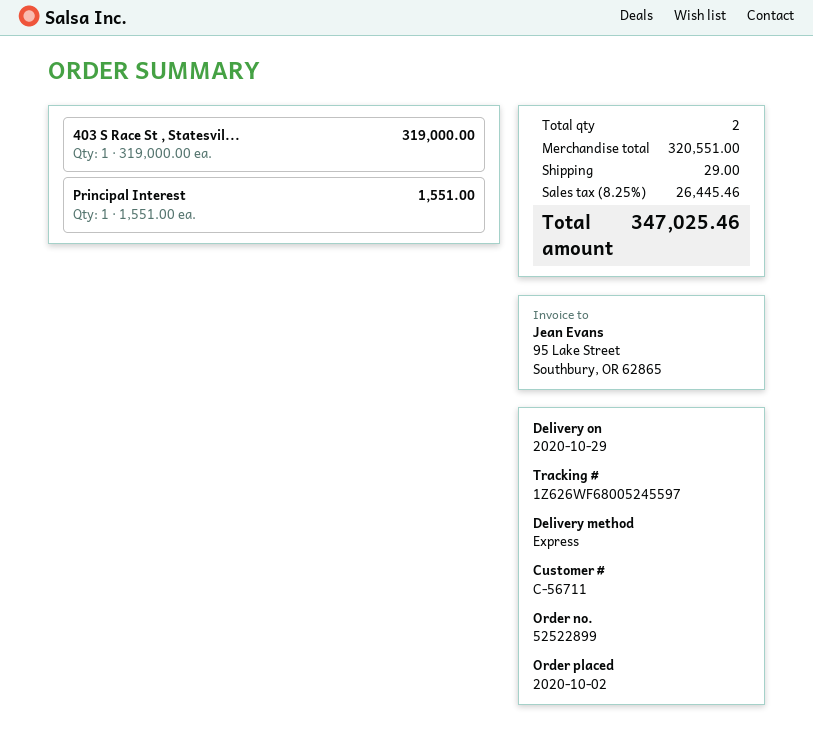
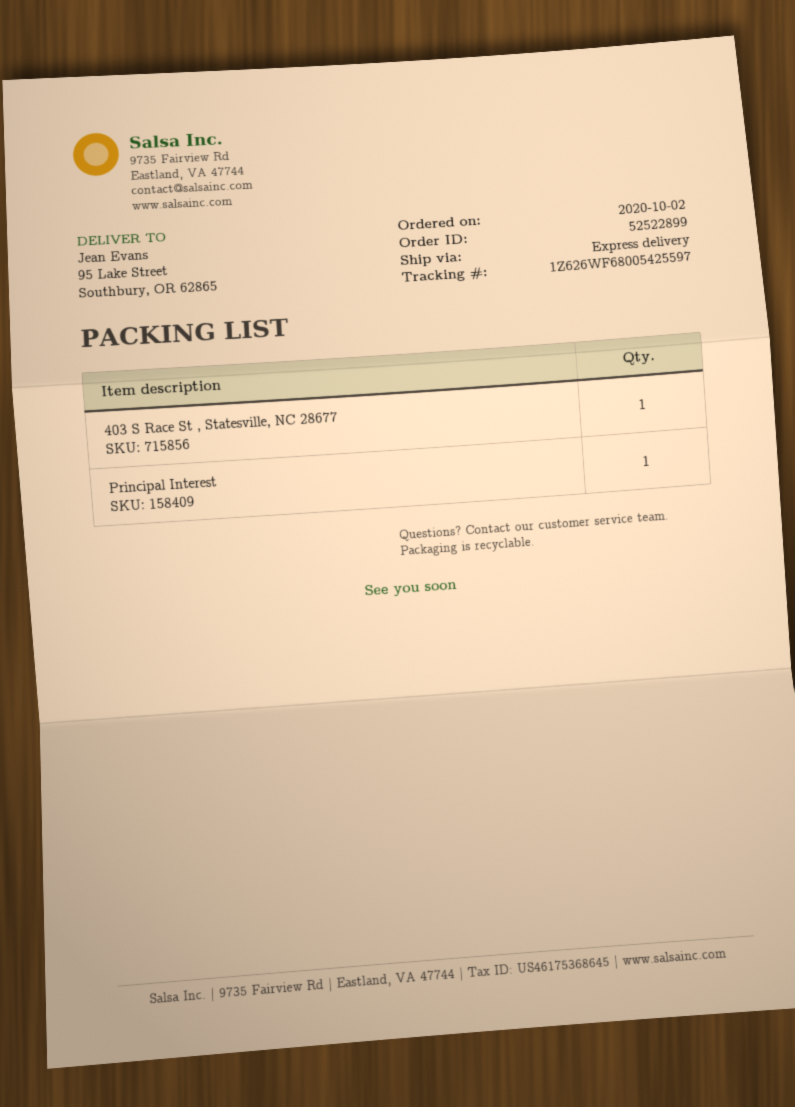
tracking number: 1Z626WF68005245597 -> 1Z626WF68005425597

